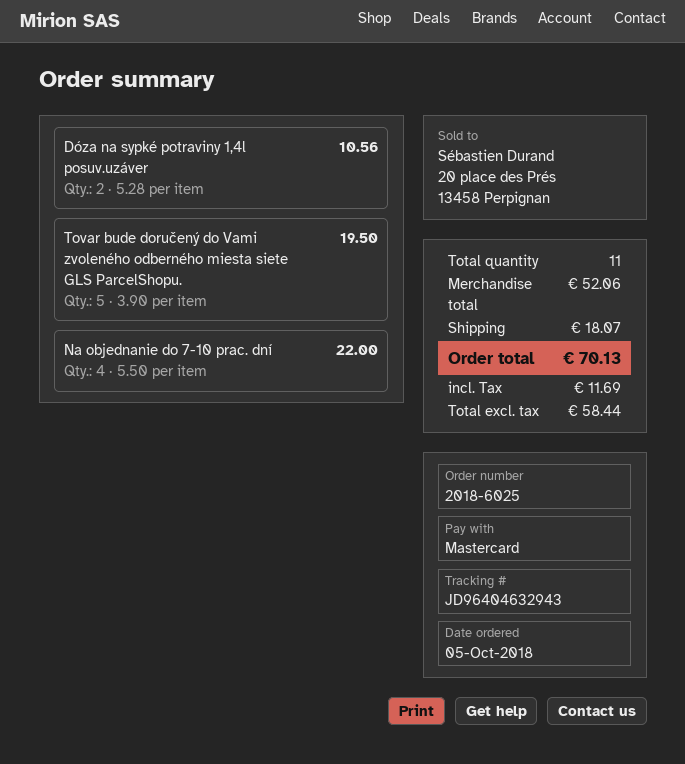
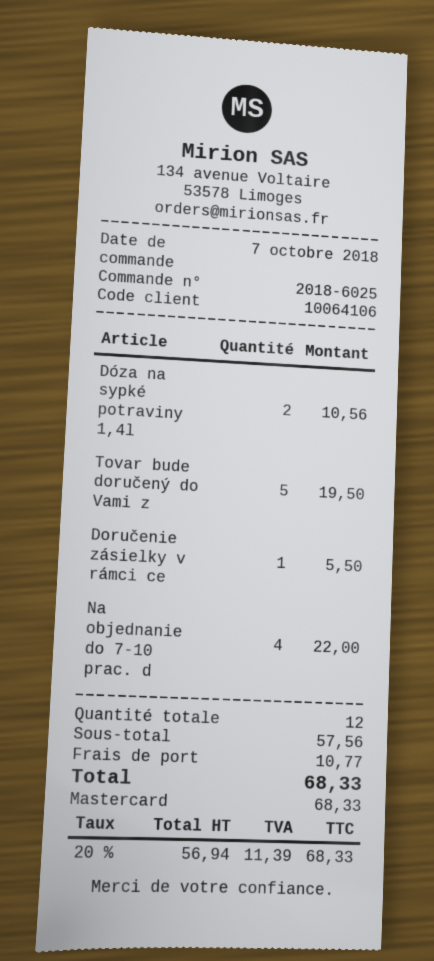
order date: 2018-10-05 -> 2018-10-07
Doručenie zásielky v rámci ce: none -> 1 for 5.50
total quantity: 11 -> 12
subtotal: 52.06 -> 57.56
shipping: 18.07 -> 10.77
net: 58.44 -> 56.94
tax: 11.69 -> 11.39
total: 70.13 -> 68.33

